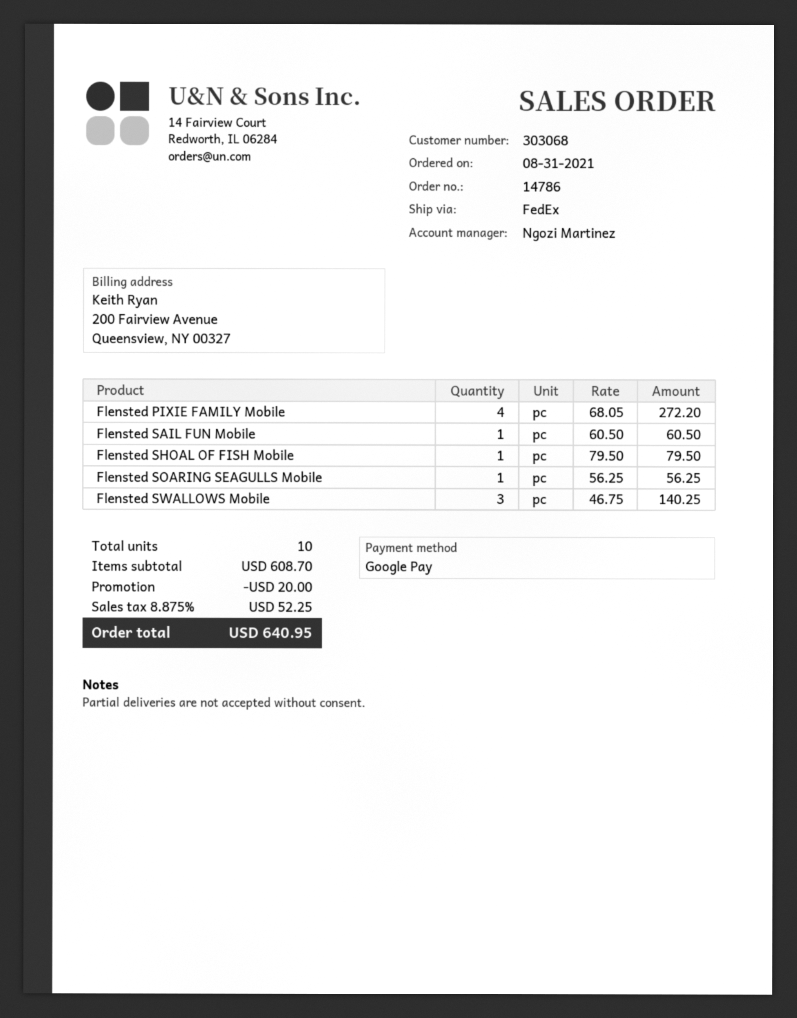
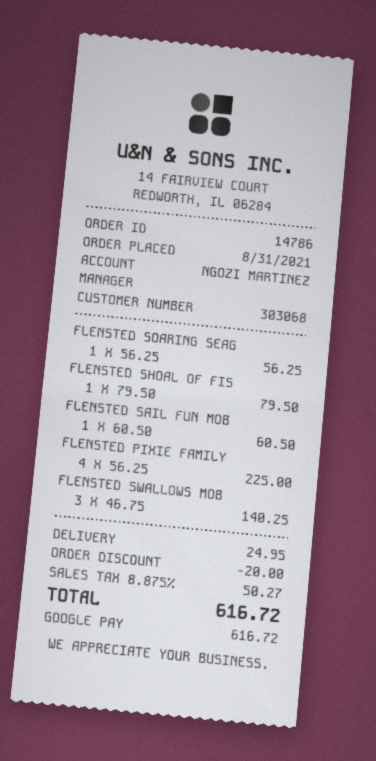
Flensted PIXIE FAMILY Mobile: 4 x 68.05 = 272.20 -> 4 x 56.25 = 225.00
shipping: none -> 24.95
tax: 8.875% = 52.25 -> 8.875% = 50.27
total: 640.95 -> 616.72

